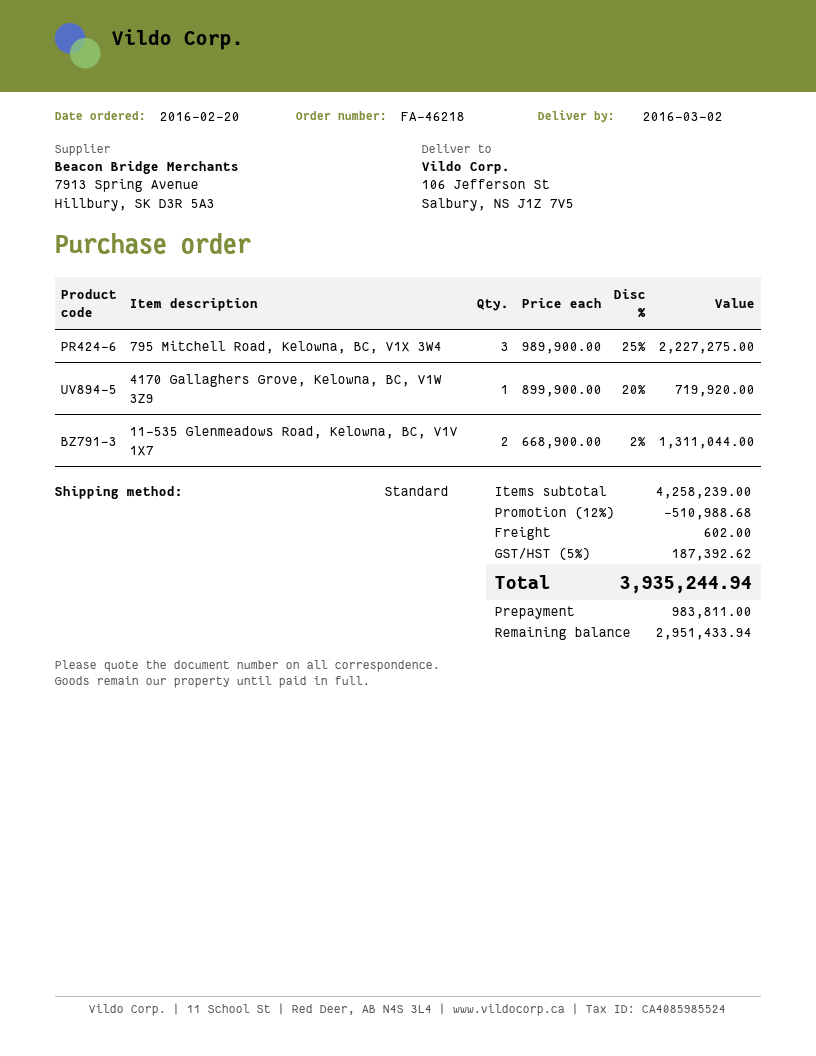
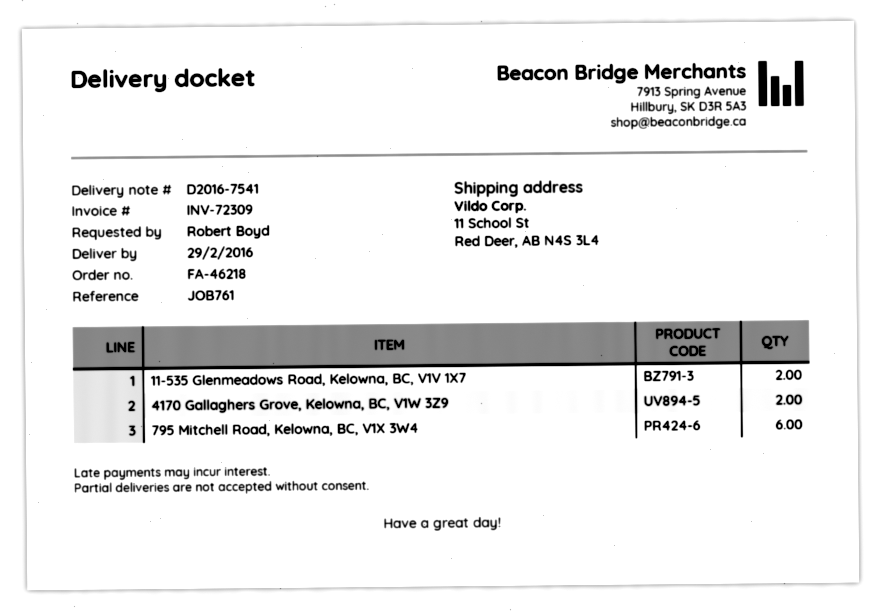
delivery date: 2016-03-02 -> 2016-02-29
ship to: 106 Jefferson St, Salbury, NS J1Z 7V5 -> 11 School St, Red Deer, AB N4S 3L4
795 Mitchell Road, Kelowna, BC, V1X 3W4: 3 -> 6
4170 Gallaghers Grove, Kelowna, BC, V1W 3Z9: 1 -> 2

